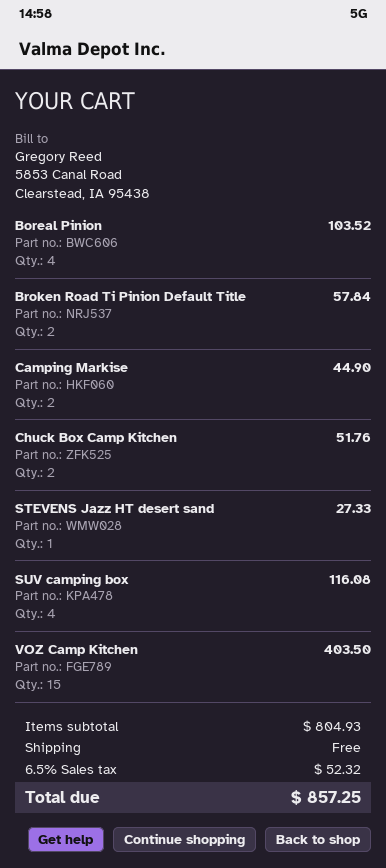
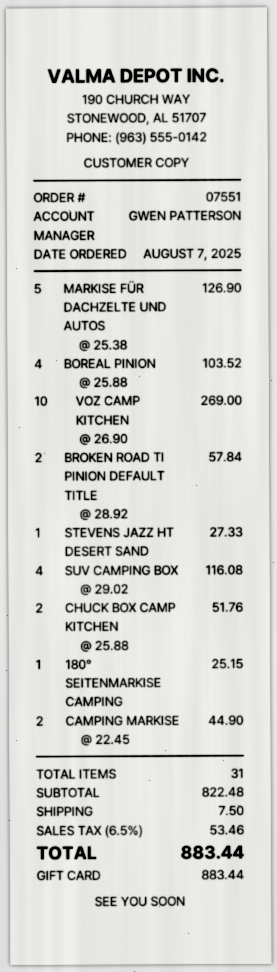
VOZ Camp Kitchen: 15 for 403.50 -> 10 for 269.00
MARKISE FÜR DACHZELTE UND AUTOS: none -> 5 for 126.90
180° SEITENMARKISE CAMPING: none -> 1 for 25.15
subtotal: 804.93 -> 822.48
shipping: 0.00 -> 7.50
tax: 6.5% = 52.32 -> 6.5% = 53.46
total: 857.25 -> 883.44

